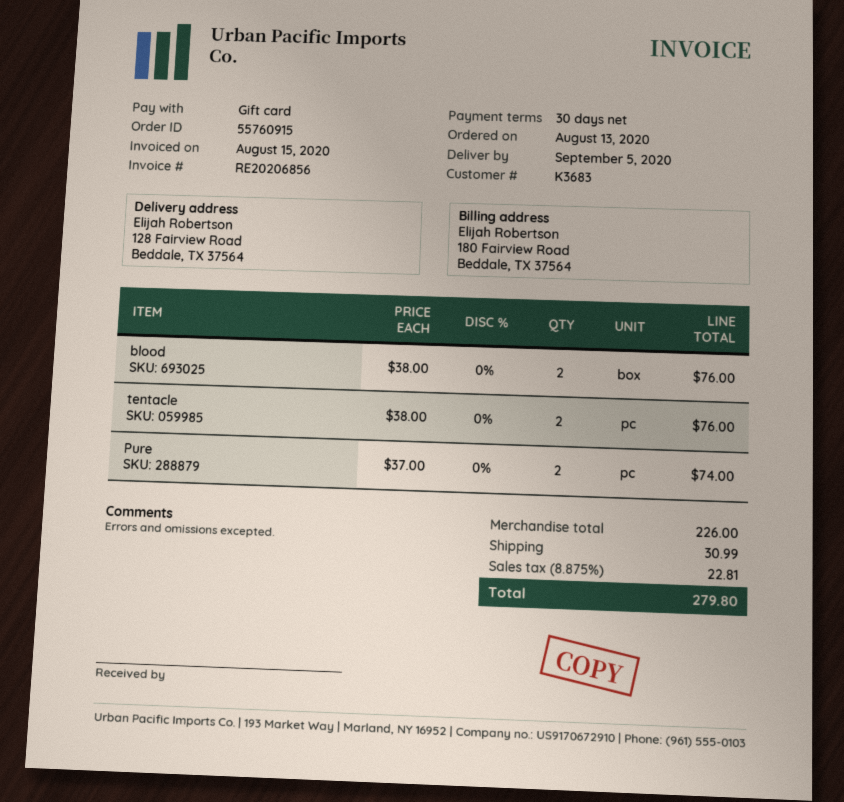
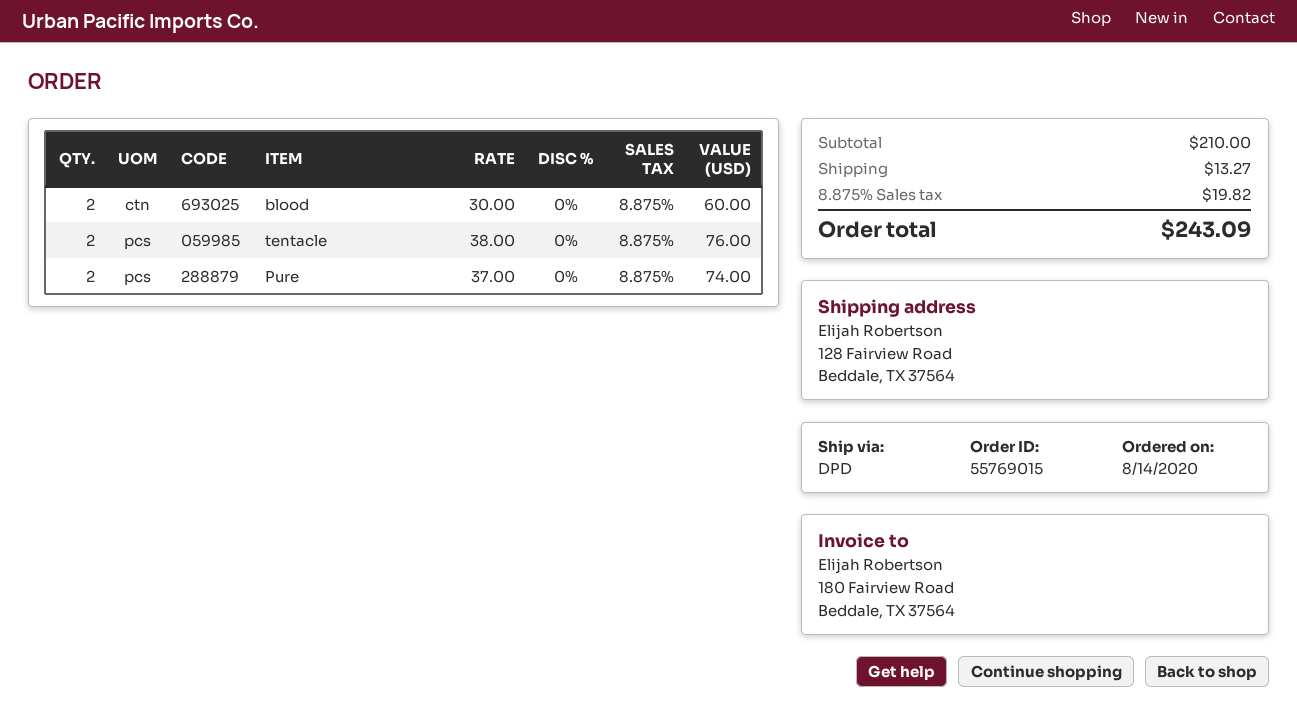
order number: 55760915 -> 55769015
order date: 2020-08-13 -> 2020-08-14
blood: 2 x 38.00 = 76.00 -> 2 x 30.00 = 60.00
subtotal: 226.00 -> 210.00
shipping: 30.99 -> 13.27
tax: 8.875% = 22.81 -> 8.875% = 19.82
total: 279.80 -> 243.09

